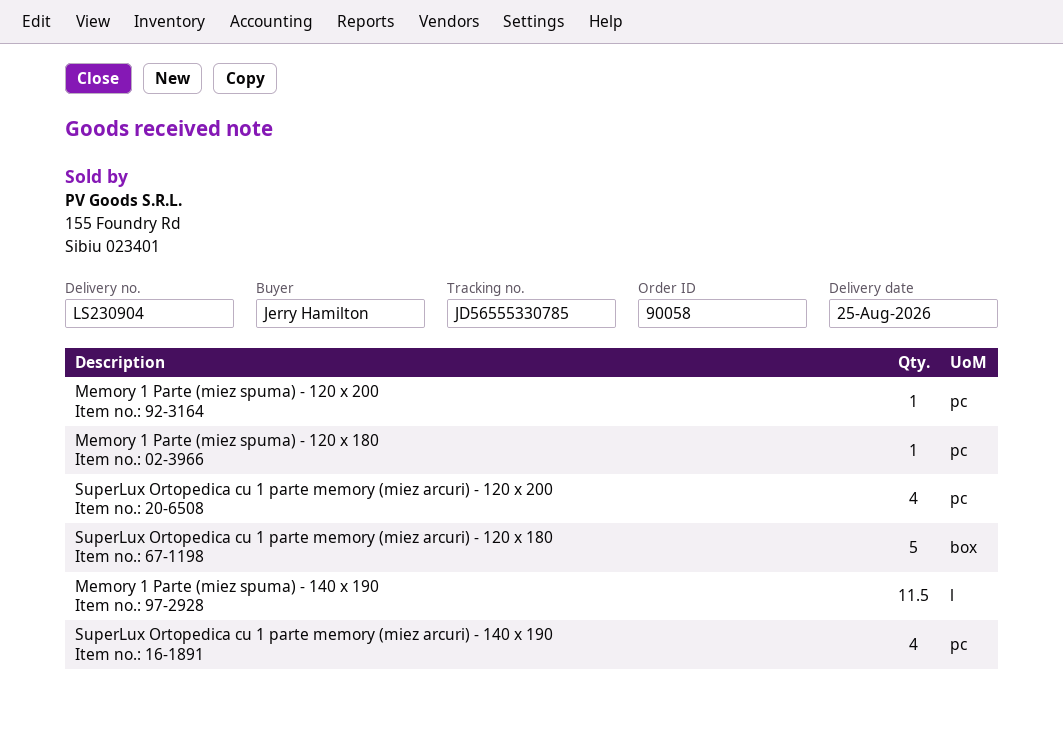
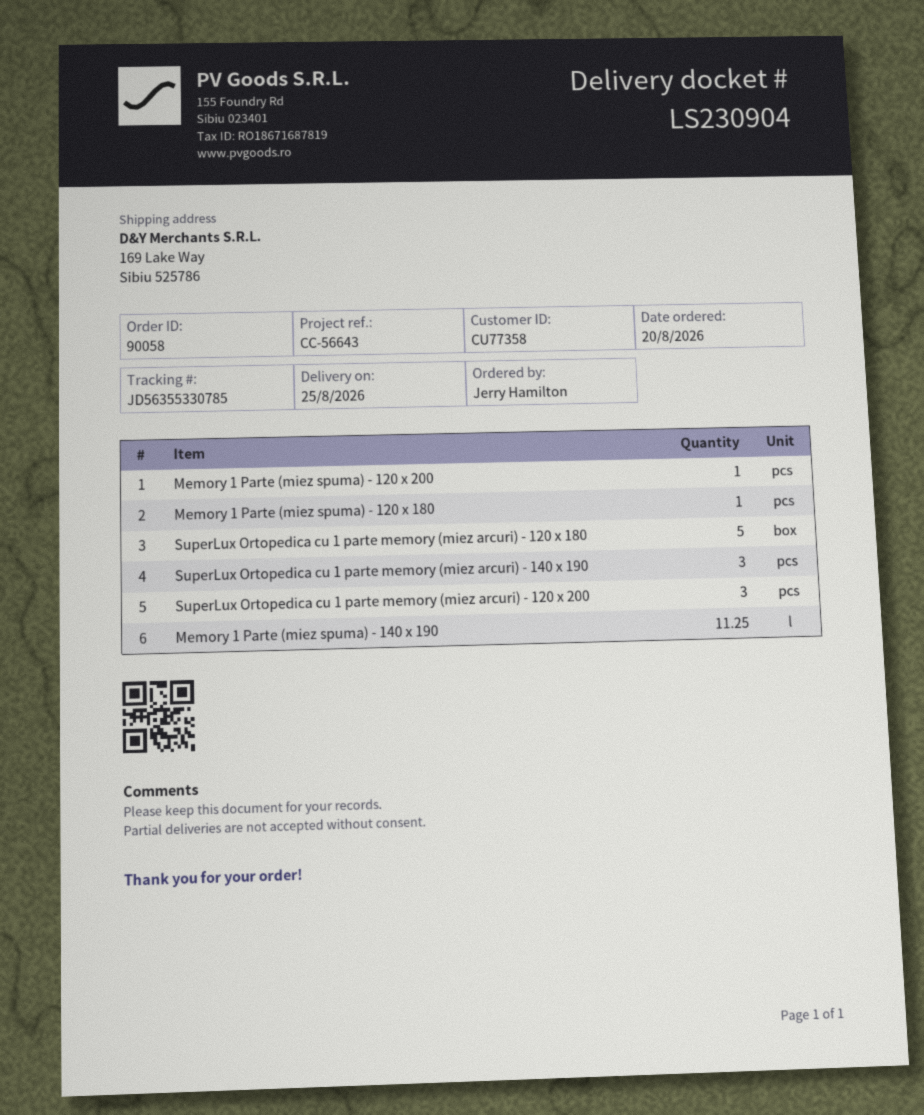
tracking number: JD56555330785 -> JD56355330785
SuperLux Ortopedica cu 1 parte memory (miez arcuri) - 120 x 200: 4 -> 3
Memory 1 Parte (miez spuma) - 140 x 190: 11.5 -> 11.25
SuperLux Ortopedica cu 1 parte memory (miez arcuri) - 140 x 190: 4 -> 3

